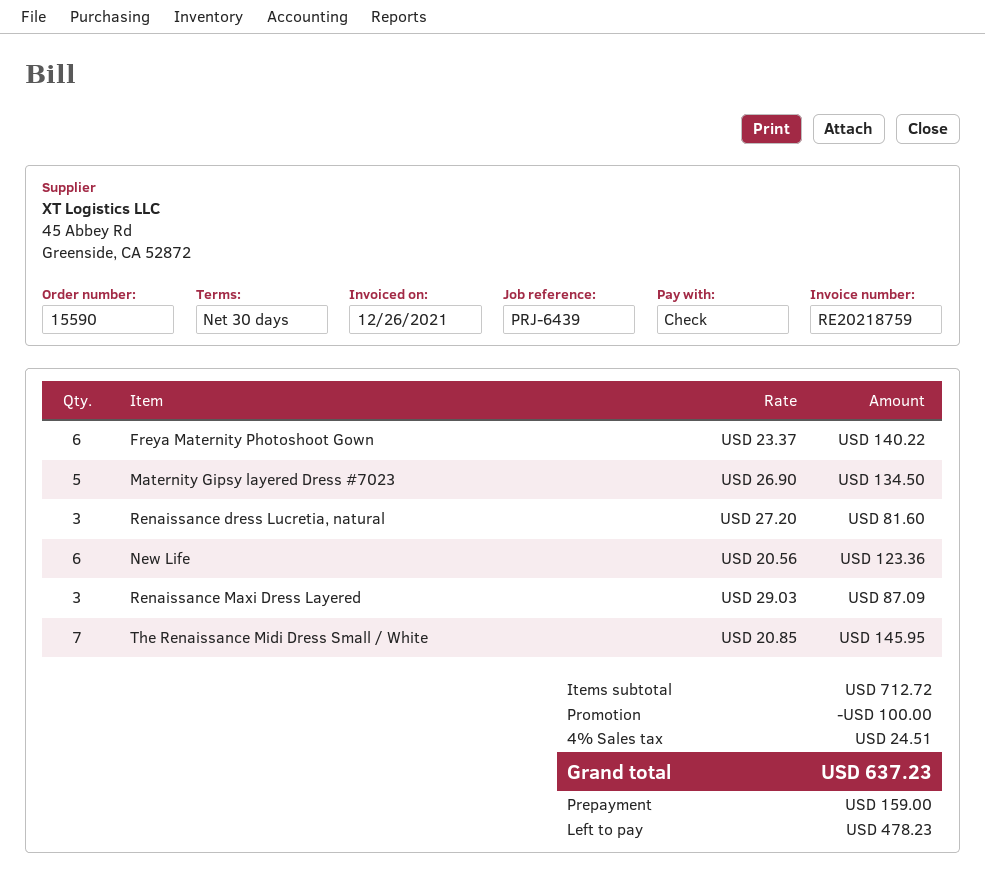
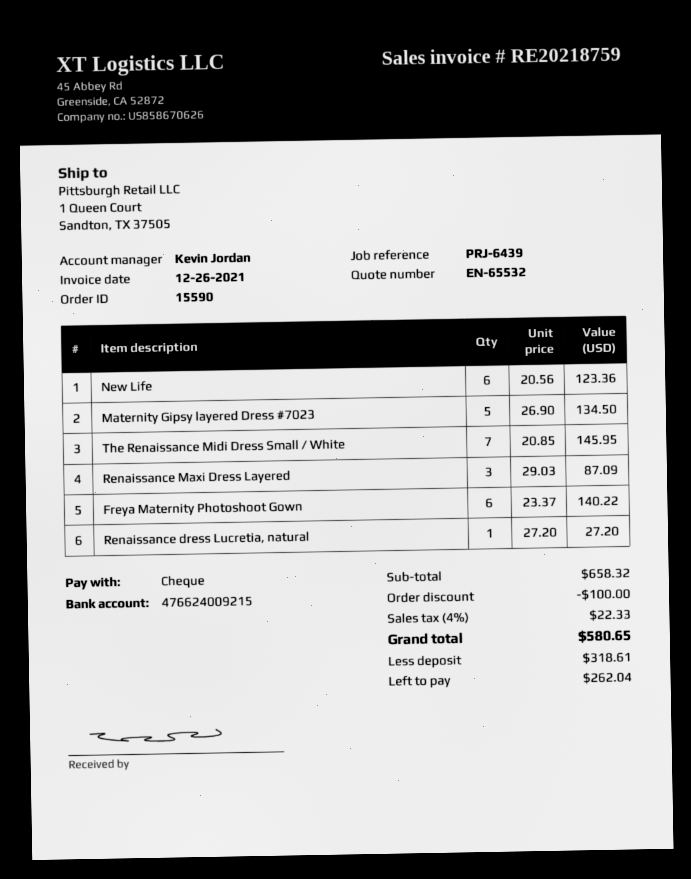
Renaissance dress Lucretia, natural: 3 x 27.20 = 81.60 -> 1 x 27.20 = 27.20
subtotal: 712.72 -> 658.32
tax: 4% = 24.51 -> 4% = 22.33
total: 637.23 -> 580.65
deposit: 159.00 -> 318.61
balance: 478.23 -> 262.04

